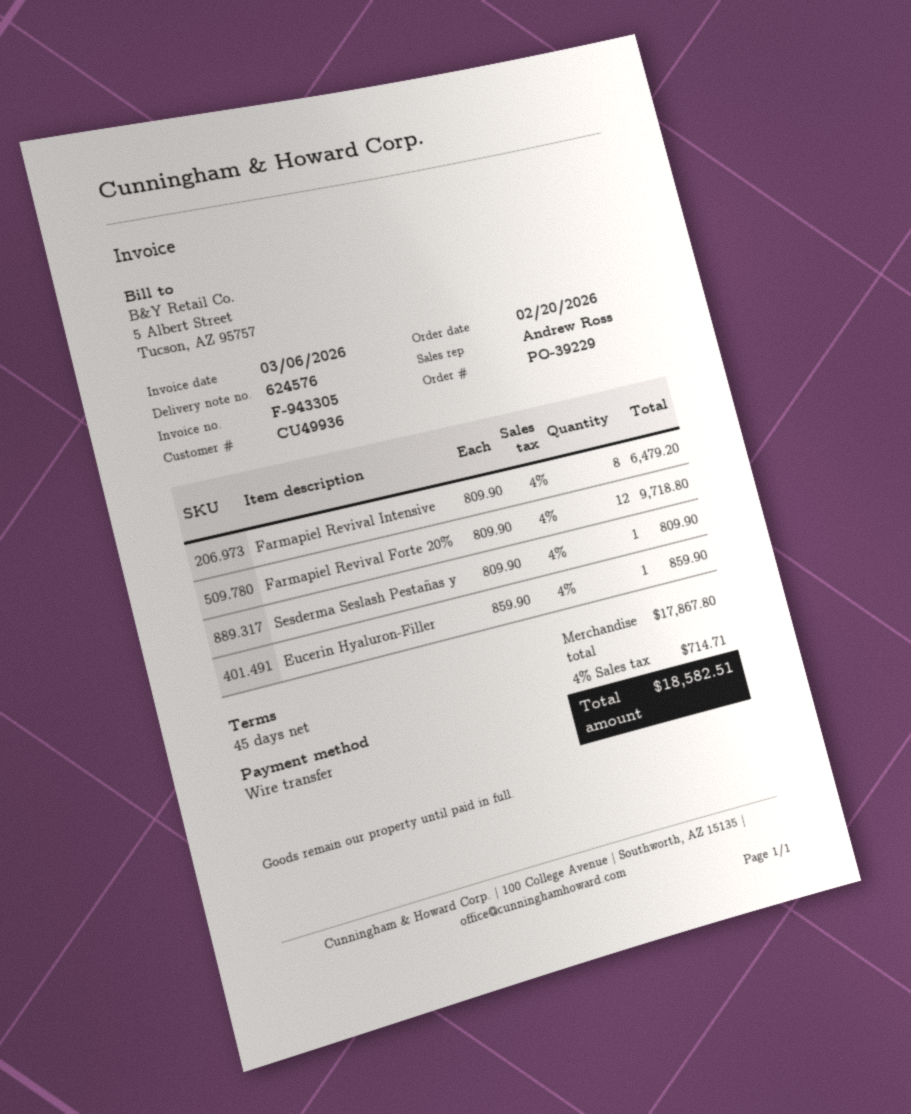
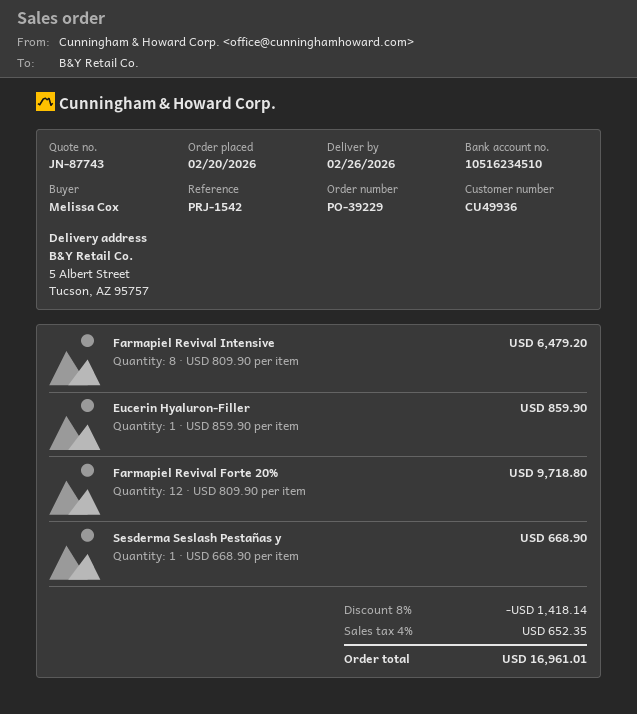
Sesderma Seslash Pestañas y: 1 x 809.90 = 809.90 -> 1 x 668.90 = 668.90
discount: none -> 8% = 1418.14
tax: 4% = 714.71 -> 4% = 652.35
total: 18582.51 -> 16961.01

